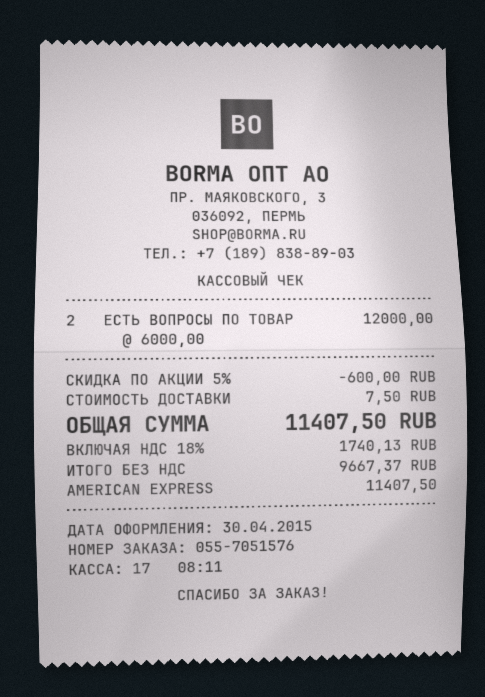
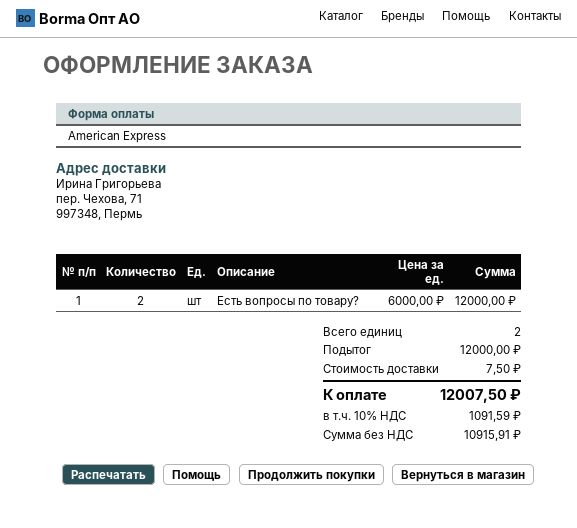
discount: 5% = 600.00 -> none
net: 9667.37 -> 10915.91
tax: 18% = 1740.13 -> 10% = 1091.59
total: 11407.50 -> 12007.50

